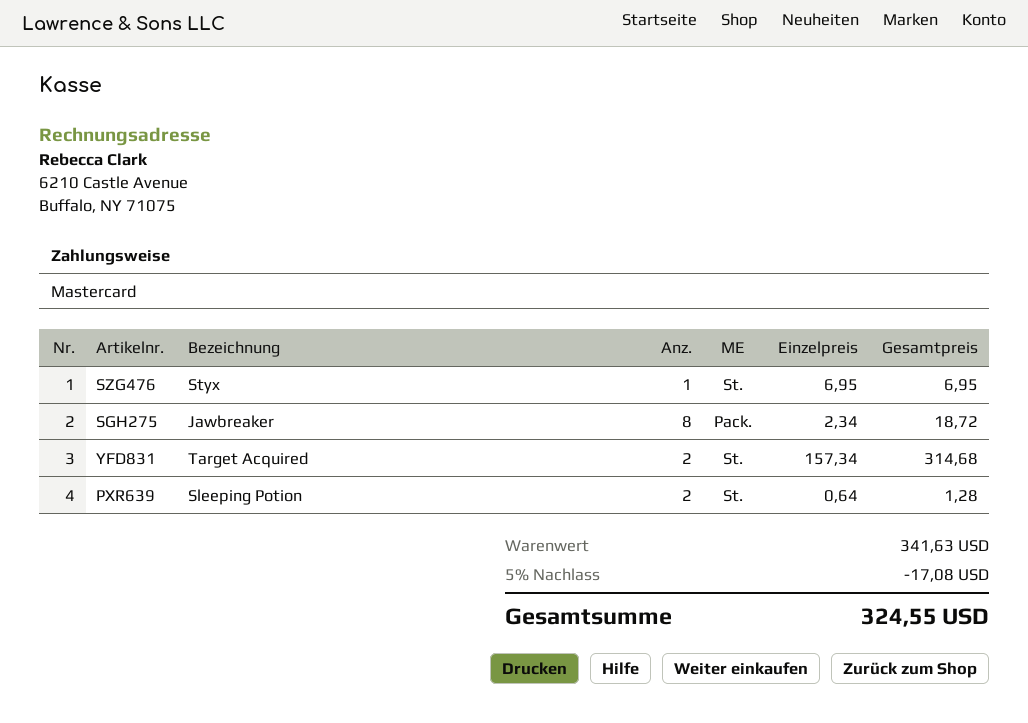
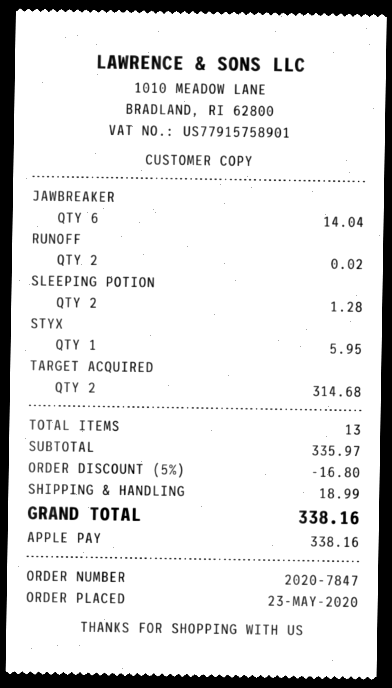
payment method: Mastercard -> Apple Pay
Styx: 1 for 6.95 -> 1 for 5.95
Jawbreaker: 8 for 18.72 -> 6 for 14.04
RUNOFF: none -> 2 for 0.02
subtotal: 341.63 -> 335.97
discount: 5% = 17.08 -> 5% = 16.80
shipping: none -> 18.99
total: 324.55 -> 338.16

